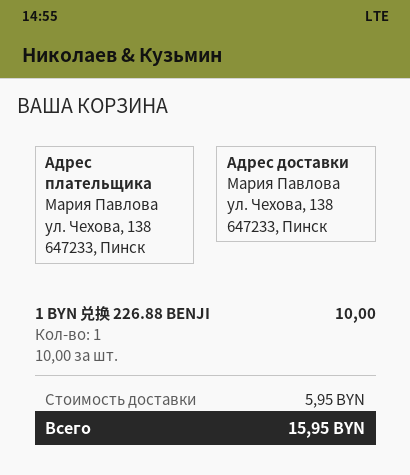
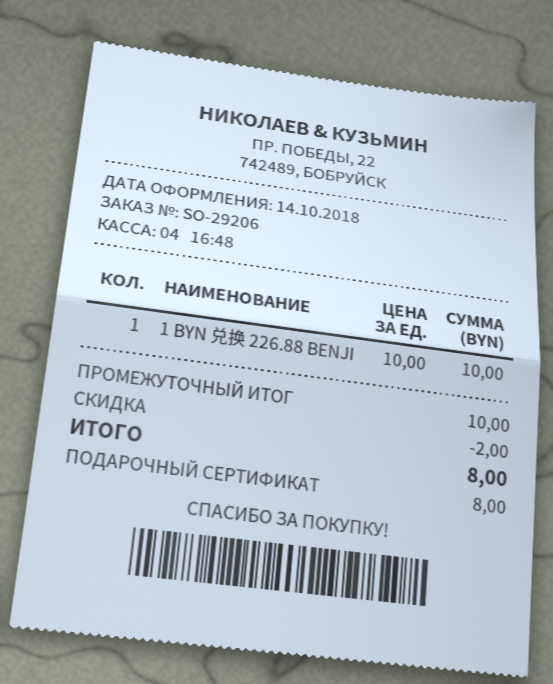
discount: none -> 2.00
shipping: 5.95 -> none
total: 15.95 -> 8.00

